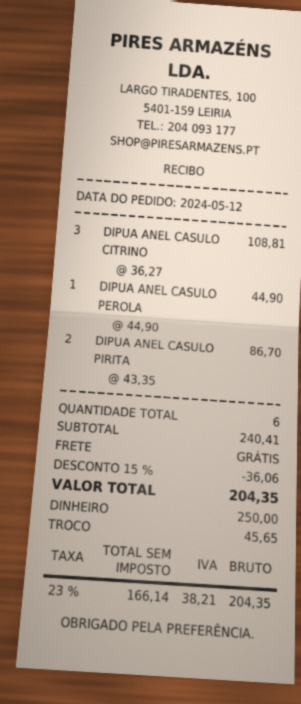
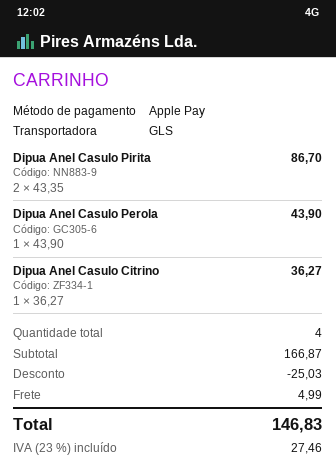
payment method: cash -> Apple Pay
DIPUA ANEL CASULO CITRINO: 3 x 36.27 = 108.81 -> 1 x 36.27 = 36.27
DIPUA ANEL CASULO PEROLA: 1 x 44.90 = 44.90 -> 1 x 43.90 = 43.90
total quantity: 6 -> 4
subtotal: 240.41 -> 166.87
discount: 36.06 -> 25.03
shipping: 0.00 -> 4.99
tax: 23% = 38.21 -> 23% = 27.46
total: 204.35 -> 146.83

